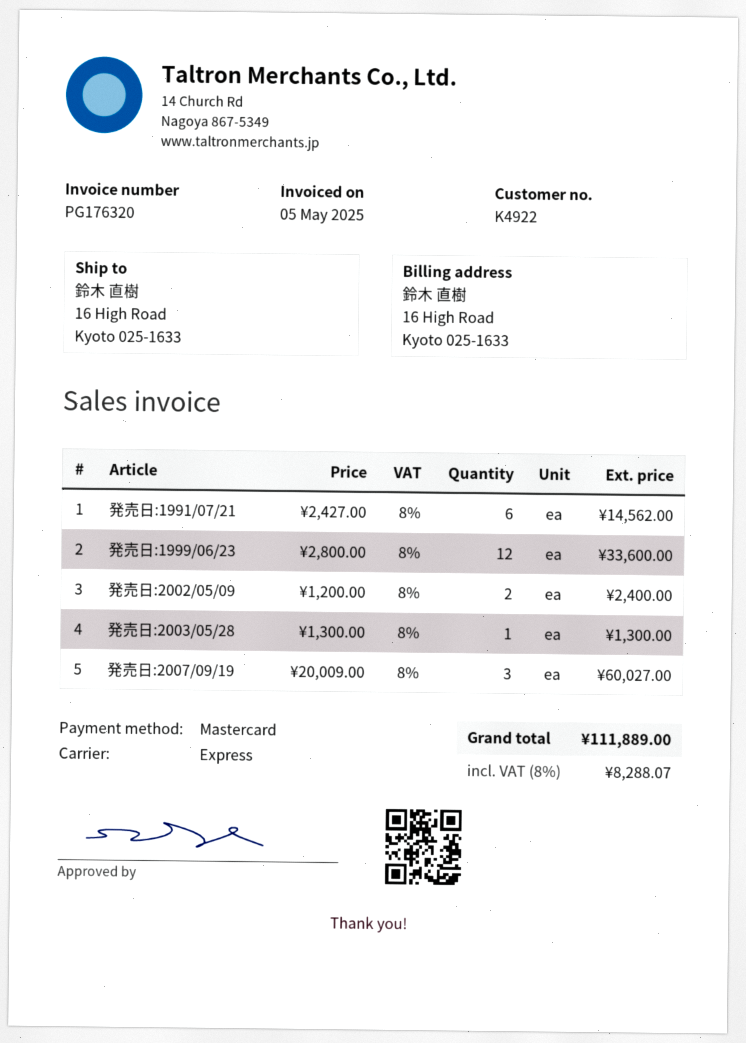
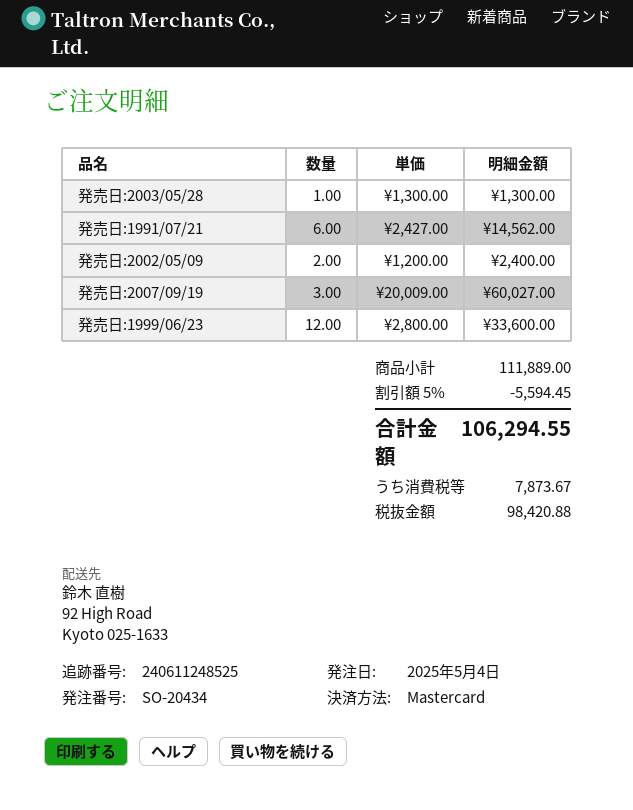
ship to: 16 High Road, Kyoto 025-1633 -> 92 High Road, Kyoto 025-1633
discount: none -> 5% = 5594.45
tax: 8288.07 -> 7873.67
total: 111889.00 -> 106294.55

